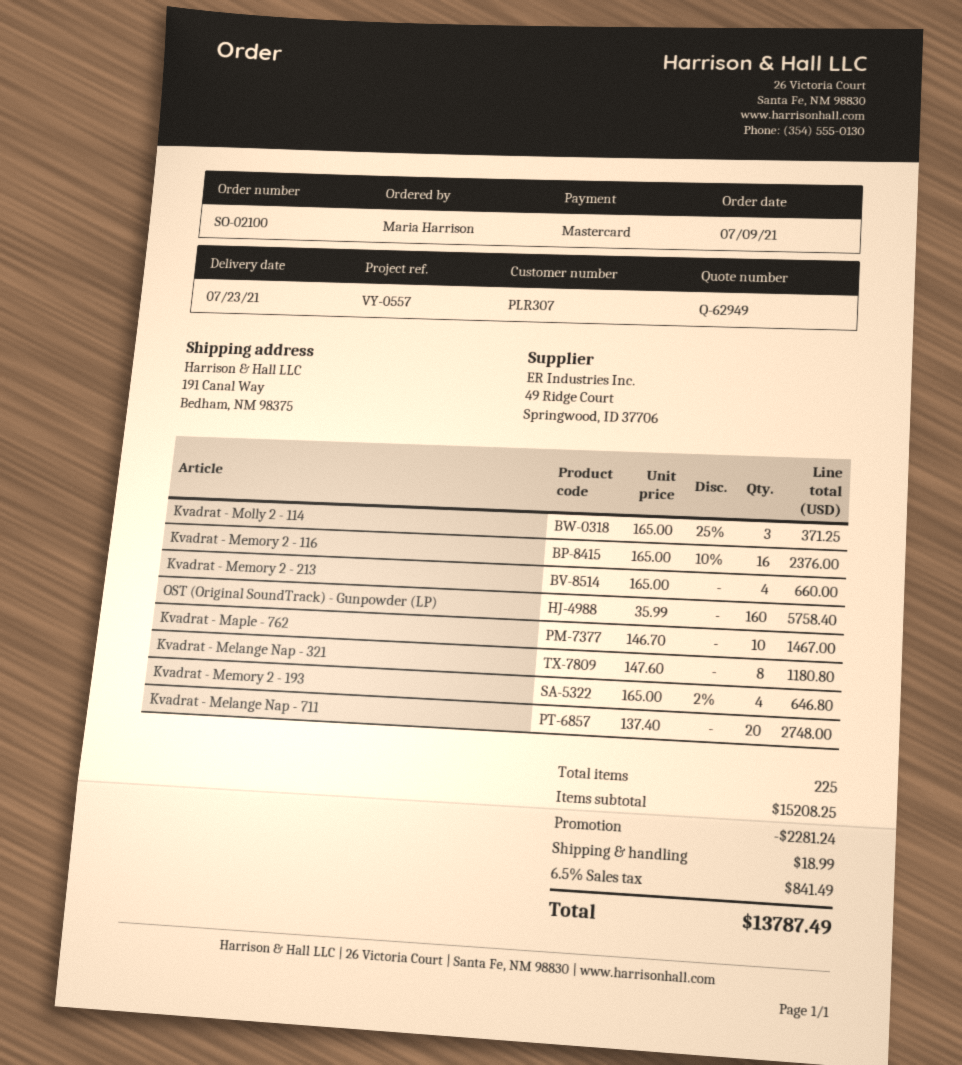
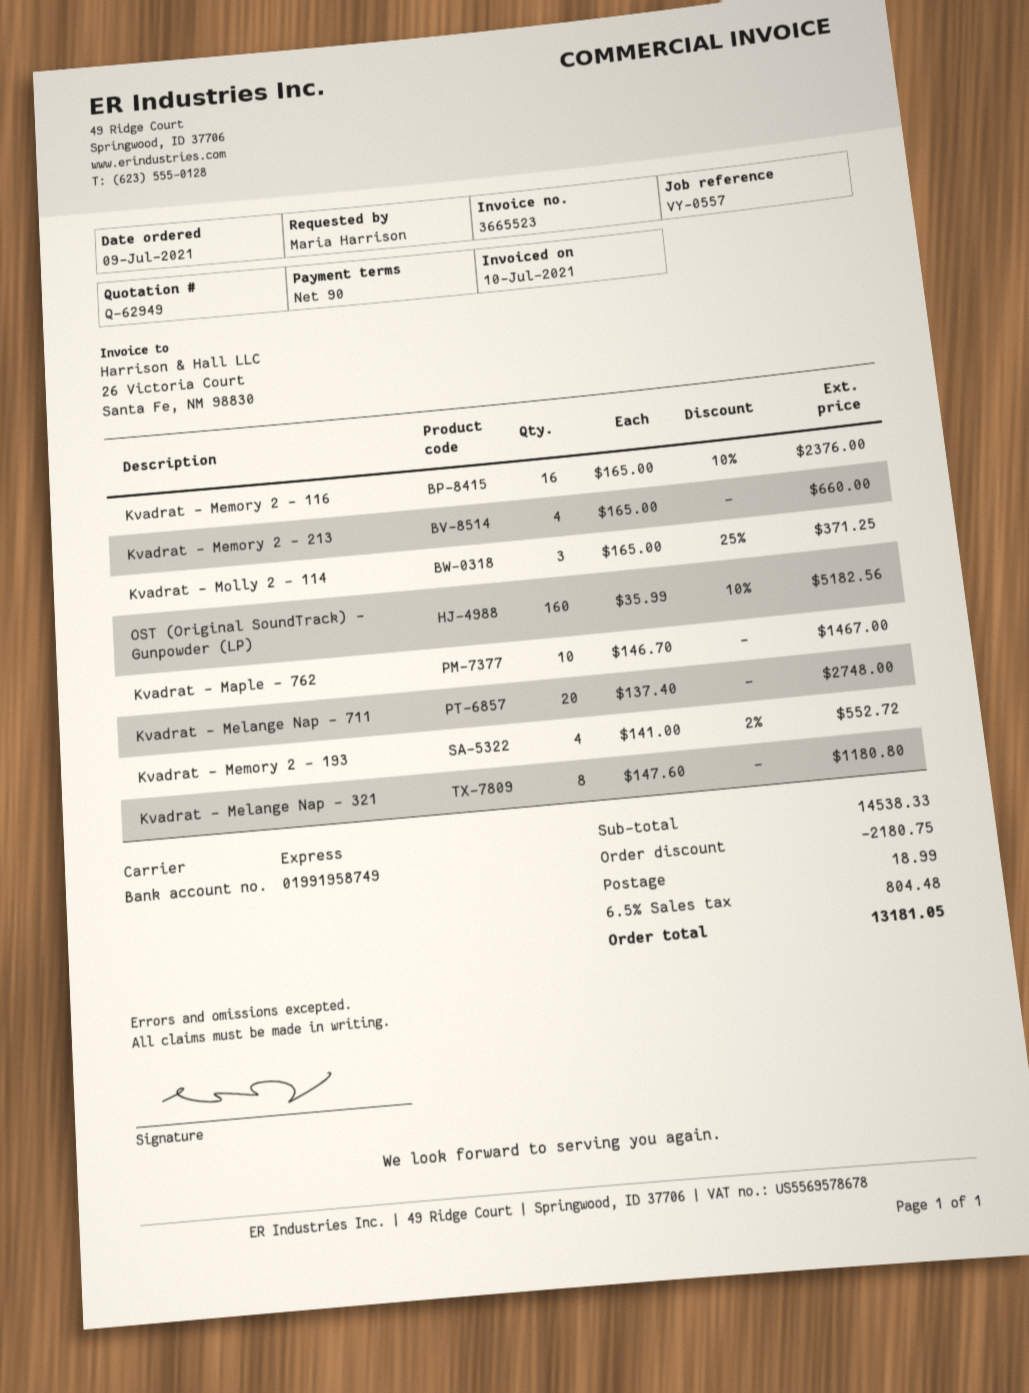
OST (Original SoundTrack) - Gunpowder (LP): 160 x 35.99 = 5758.40 -> 160 x 35.99 - 10% = 5182.56
Kvadrat - Memory 2 - 193: 4 x 165.00 - 2% = 646.80 -> 4 x 141.00 - 2% = 552.72
subtotal: 15208.25 -> 14538.33
discount: 2281.24 -> 2180.75
tax: 6.5% = 841.49 -> 6.5% = 804.48
total: 13787.49 -> 13181.05

